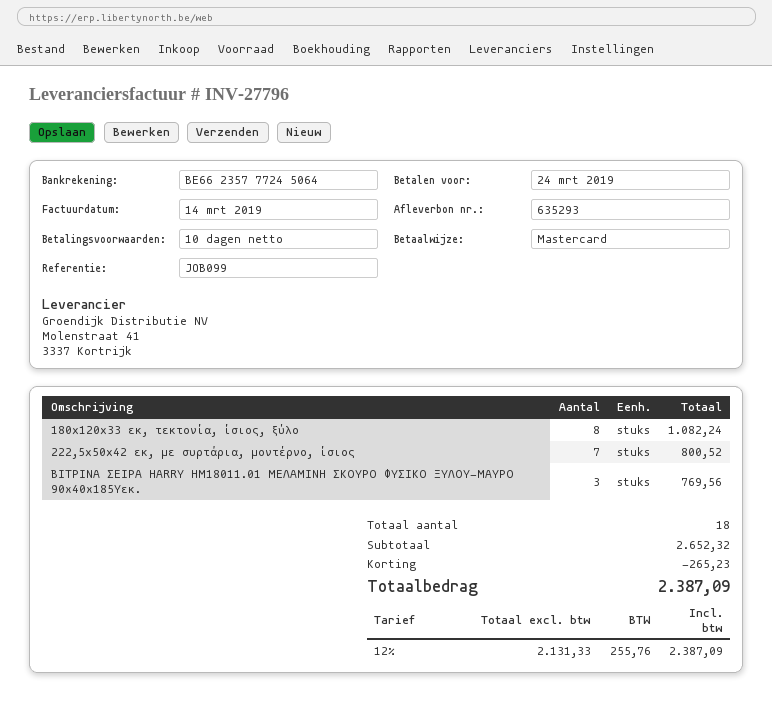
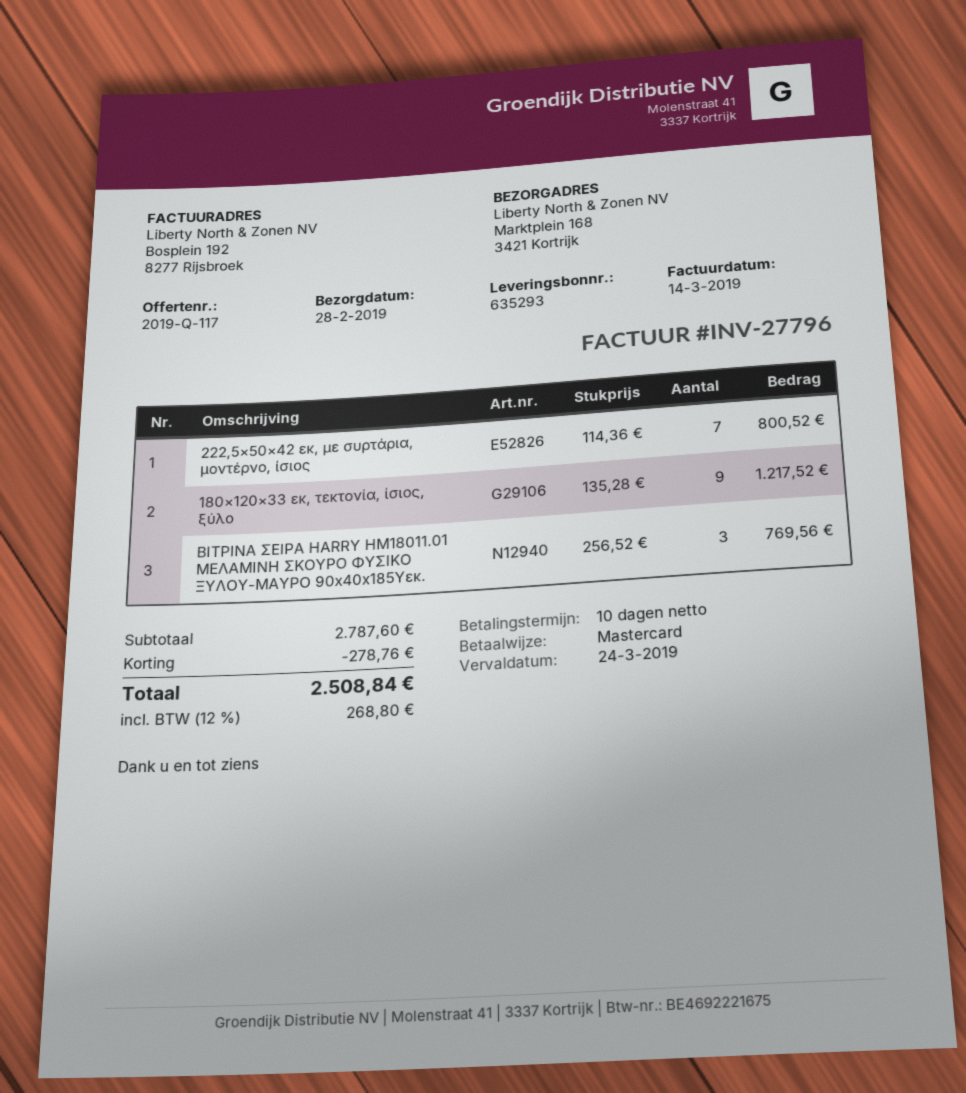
180×120×33 εκ, τεκτονία, ίσιος, ξύλο: 8 for 1082.24 -> 9 for 1217.52
subtotal: 2652.32 -> 2787.60
discount: 265.23 -> 278.76
tax: 12% = 255.76 -> 12% = 268.80
total: 2387.09 -> 2508.84

